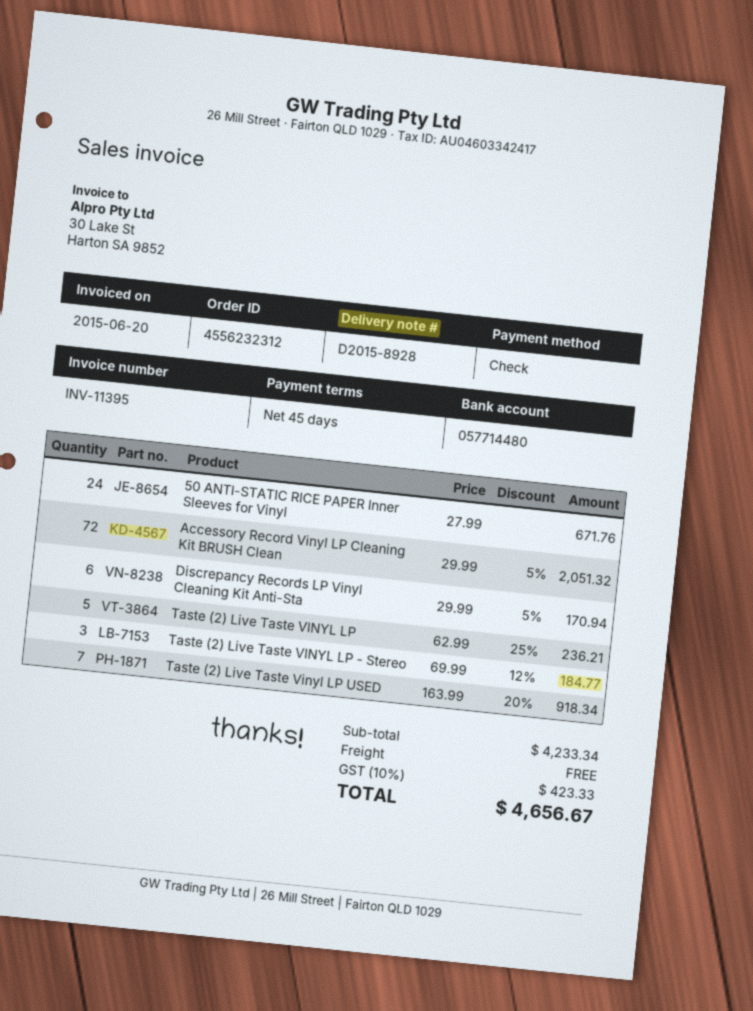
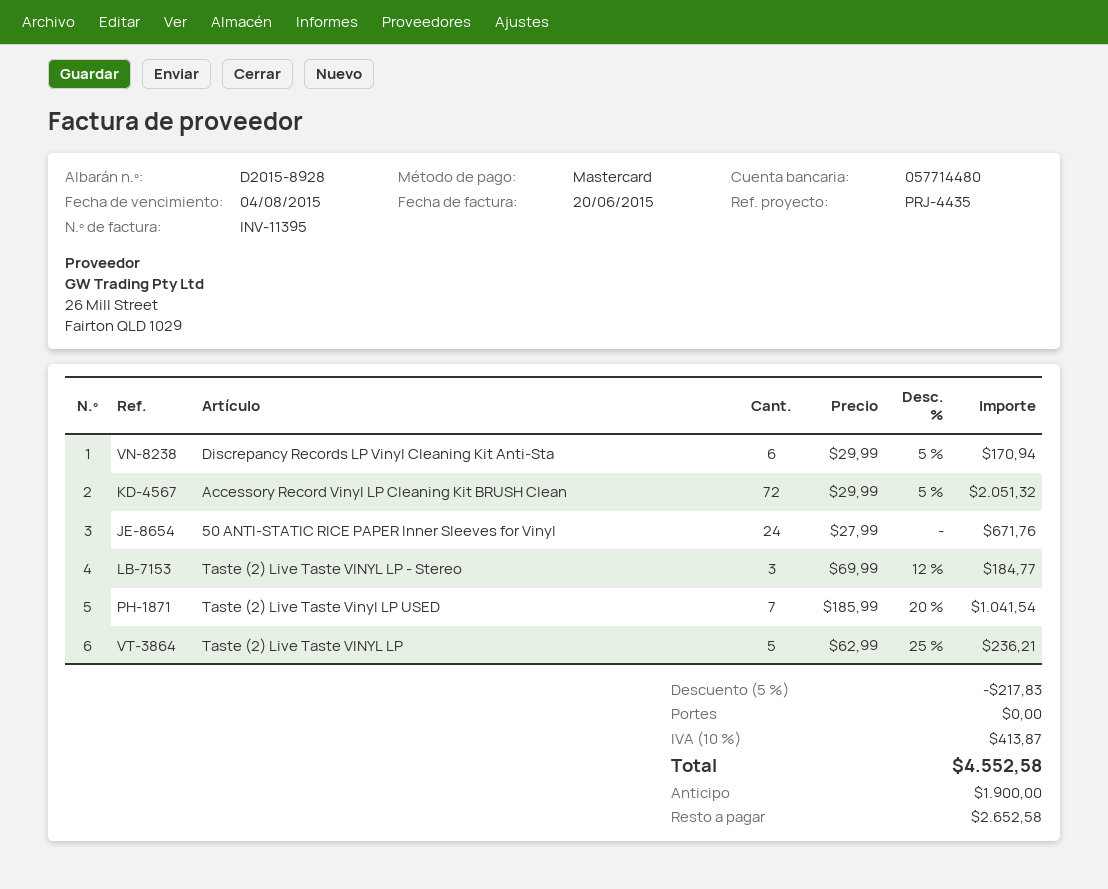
payment method: cheque -> Mastercard
Taste (2) Live Taste Vinyl LP USED: 7 x 163.99 - 20% = 918.34 -> 7 x 185.99 - 20% = 1041.54
discount: none -> 5% = 217.83
tax: 10% = 423.33 -> 10% = 413.87
total: 4656.67 -> 4552.58

